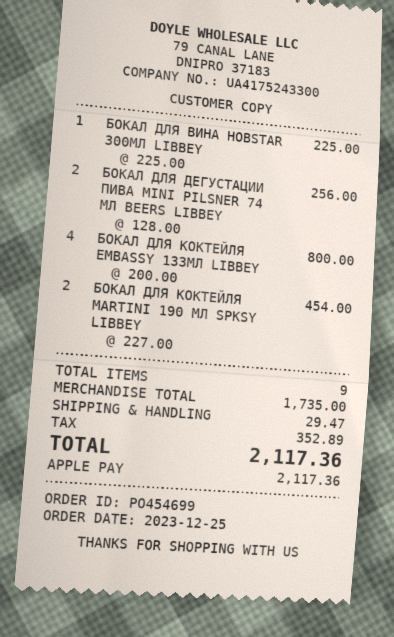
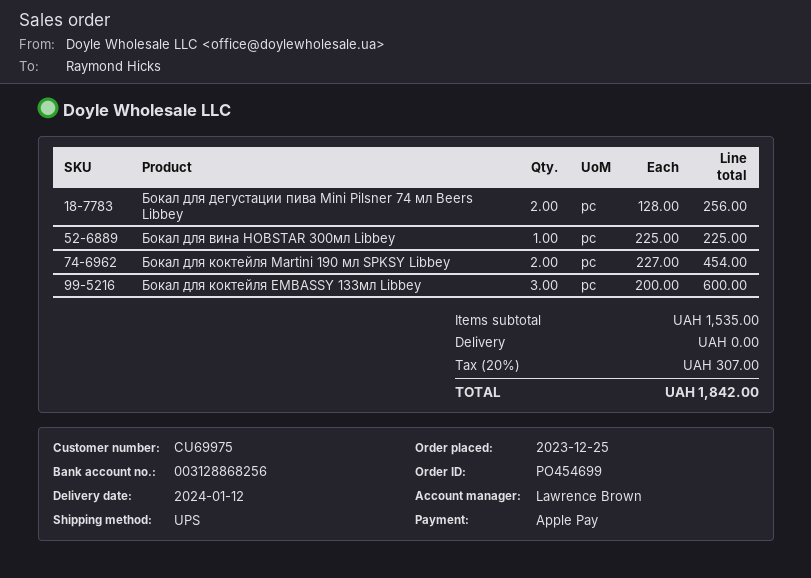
БОКАЛ ДЛЯ КОКТЕЙЛЯ EMBASSY 133МЛ LIBBEY: 4 x 200.00 = 800.00 -> 3 x 200.00 = 600.00
subtotal: 1735.00 -> 1535.00
shipping: 29.47 -> 0.00
tax: 352.89 -> 307.00
total: 2117.36 -> 1842.00

